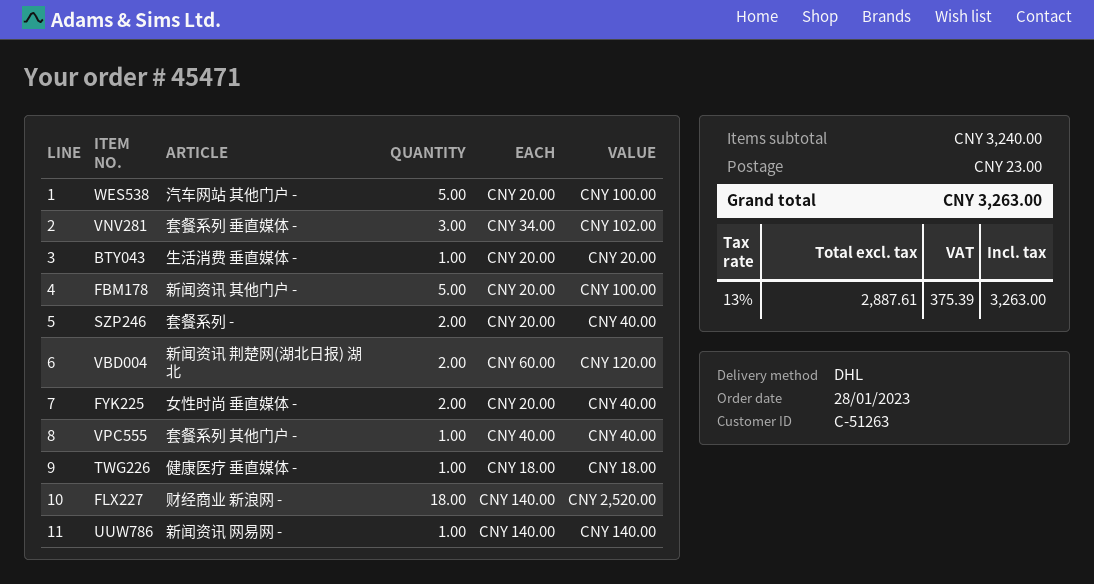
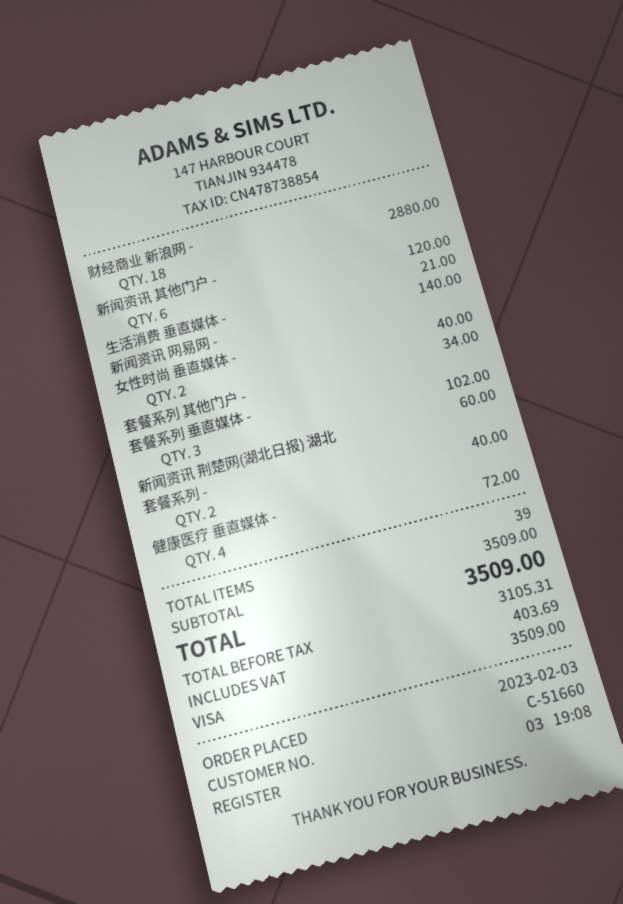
order date: 2023-01-28 -> 2023-02-03
customer number: C-51263 -> C-51660
汽车网站 其他门户 -: 5 for 100.00 -> none
生活消费 垂直媒体 -: 1 for 20.00 -> 1 for 21.00
新闻资讯 其他门户 -: 5 for 100.00 -> 6 for 120.00
新闻资讯 荆楚网(湖北日报) 湖北: 2 for 120.00 -> 1 for 60.00
套餐系列 其他门户 -: 1 for 40.00 -> 1 for 34.00
健康医疗 垂直媒体 -: 1 for 18.00 -> 4 for 72.00
财经商业 新浪网 -: 18 for 2520.00 -> 18 for 2880.00
subtotal: 3240.00 -> 3509.00
shipping: 23.00 -> none
net: 2887.61 -> 3105.31
tax: 375.39 -> 403.69
total: 3263.00 -> 3509.00

